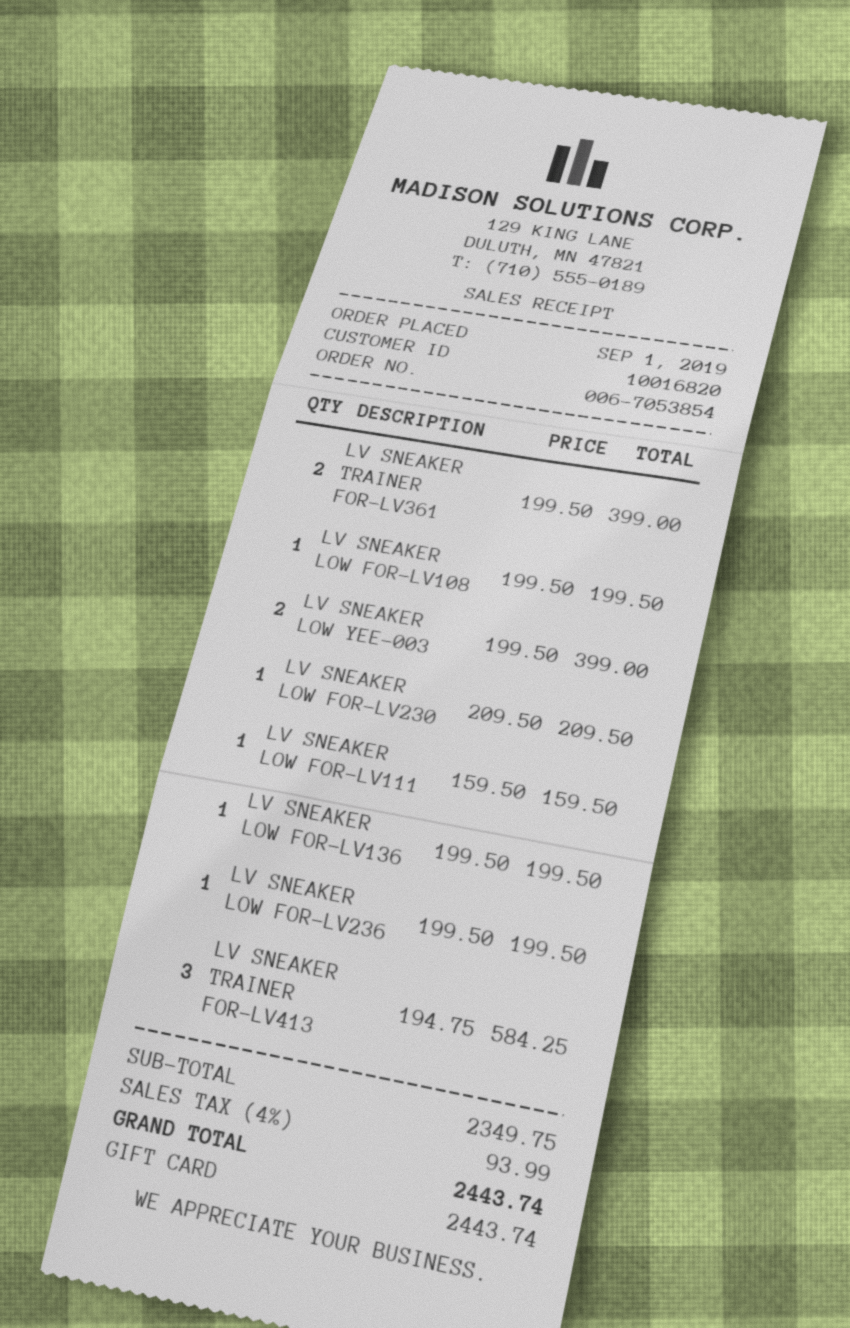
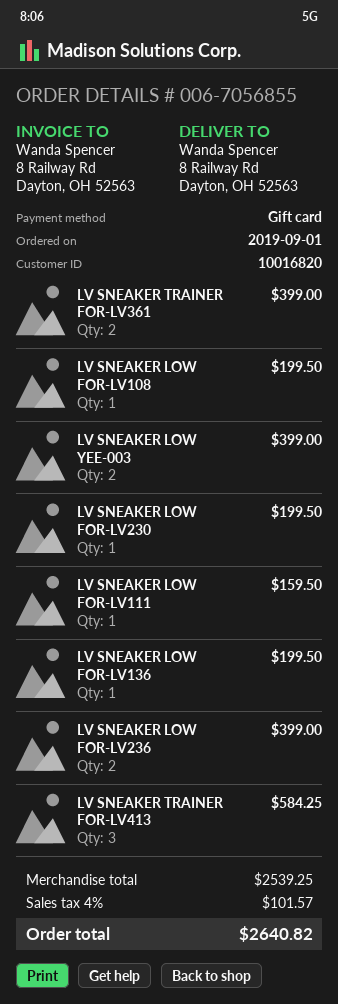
order number: 006-7053854 -> 006-7056855
LV SNEAKER LOW FOR-LV230: 1 for 209.50 -> 1 for 199.50
LV SNEAKER LOW FOR-LV236: 1 for 199.50 -> 2 for 399.00
subtotal: 2349.75 -> 2539.25
tax: 4% = 93.99 -> 4% = 101.57
total: 2443.74 -> 2640.82

